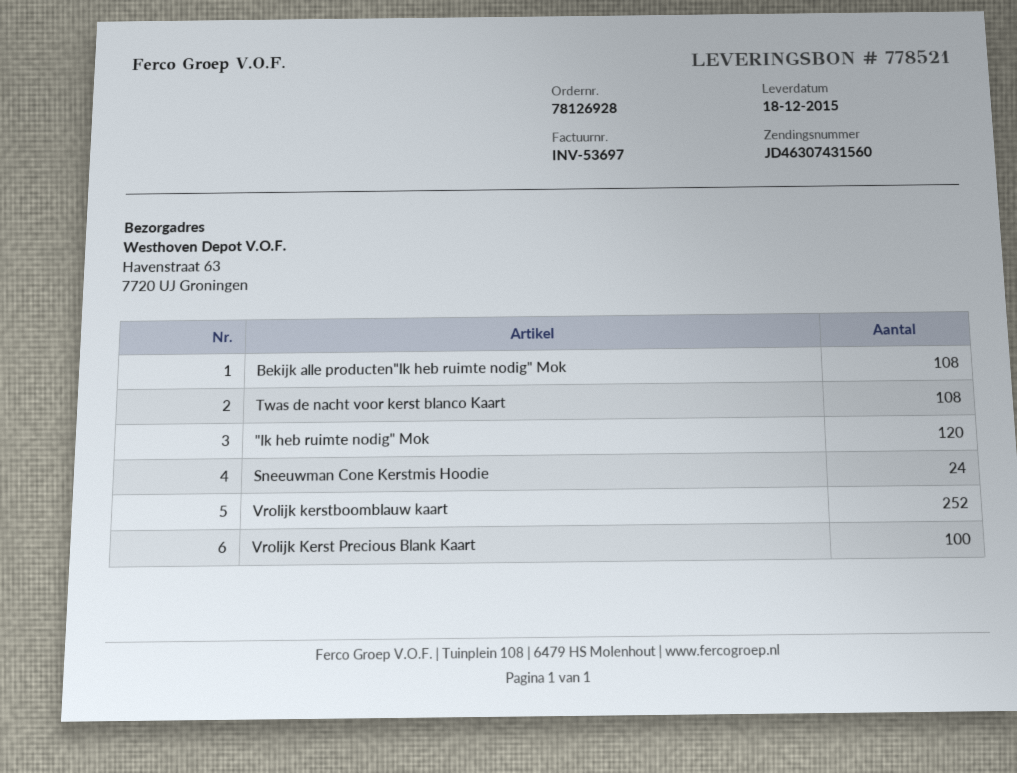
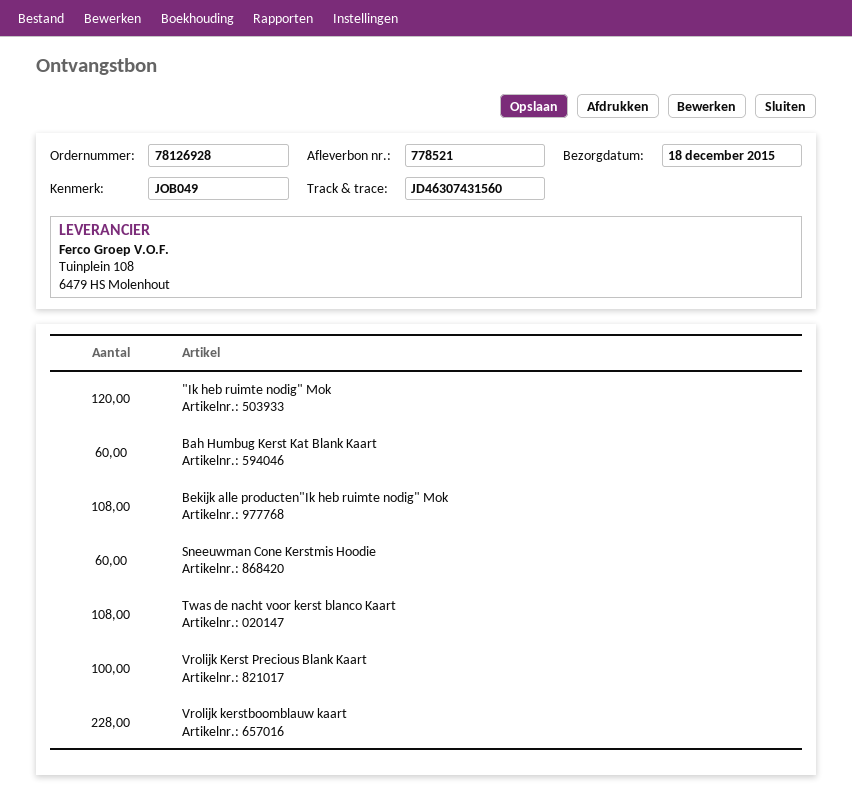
Sneeuwman Cone Kerstmis Hoodie: 24 -> 60
Vrolijk kerstboomblauw kaart: 252 -> 228
Bah Humbug Kerst Kat Blank Kaart: none -> 60

